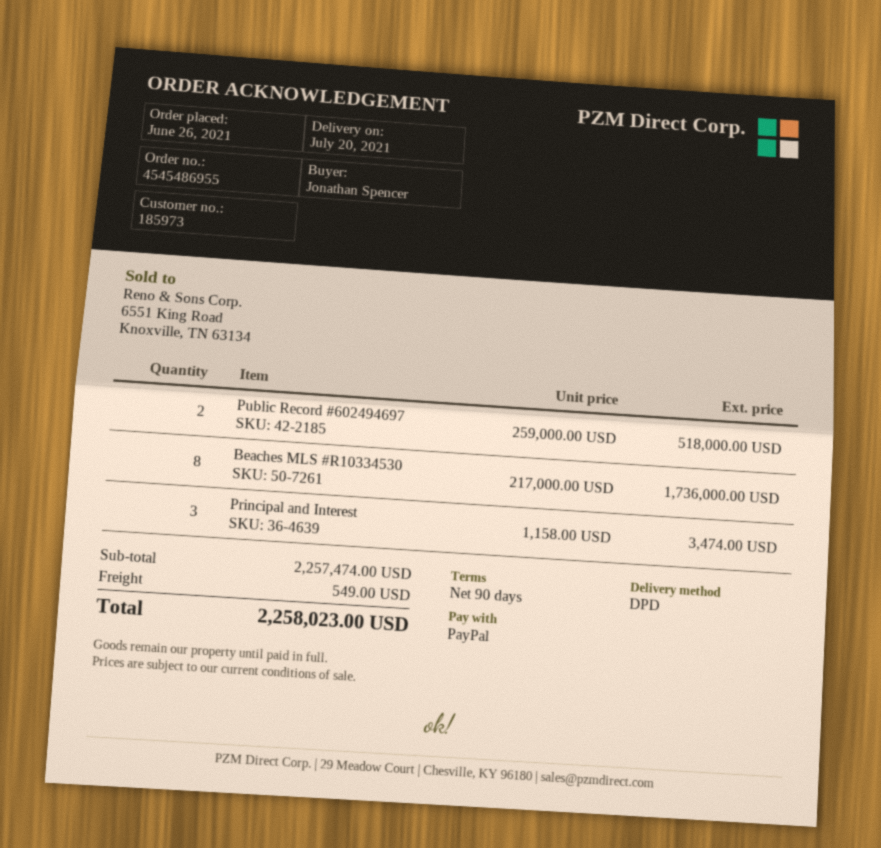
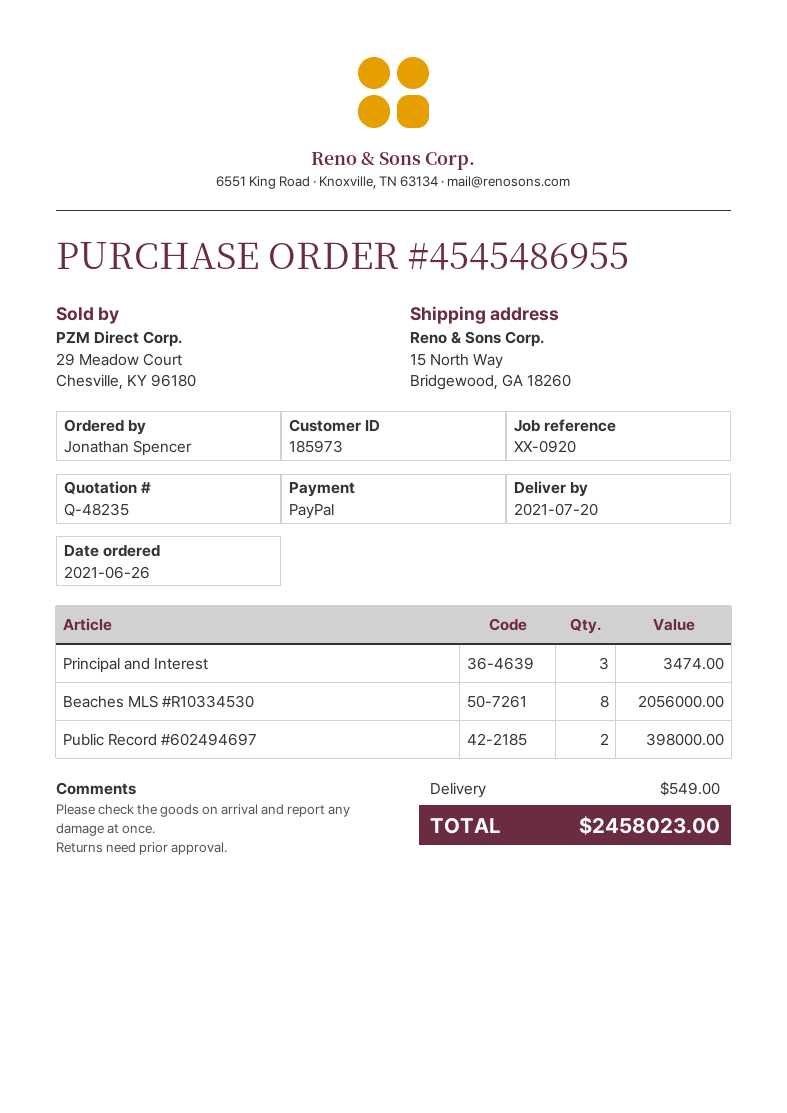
Public Record #602494697: 2 for 518000.00 -> 2 for 398000.00
Beaches MLS #R10334530: 8 for 1736000.00 -> 8 for 2056000.00
total: 2258023.00 -> 2458023.00

